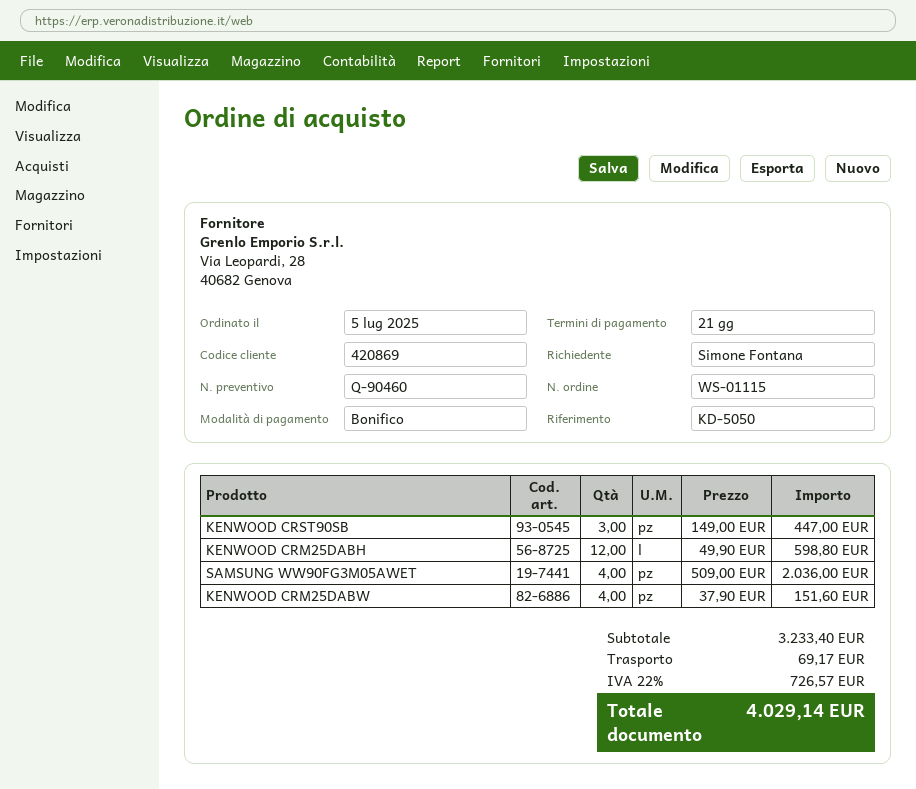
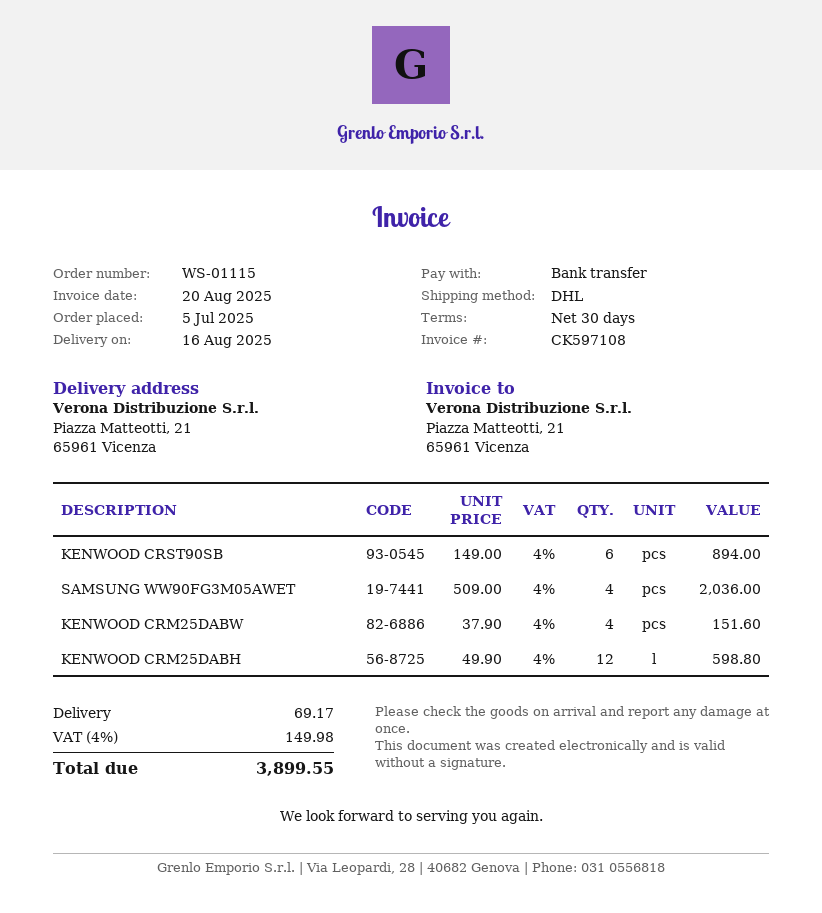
payment terms: 21 days -> 30 days
KENWOOD CRST90SB: 3 x 149.00 = 447.00 -> 6 x 149.00 = 894.00
tax: 22% = 726.57 -> 4% = 149.98
total: 4029.14 -> 3899.55

